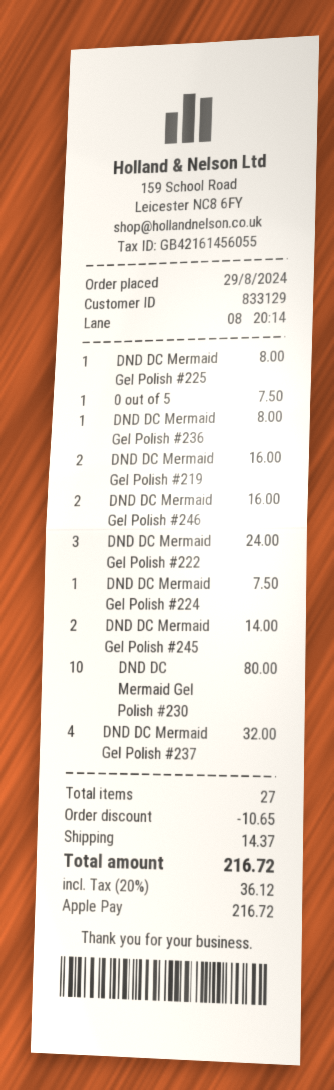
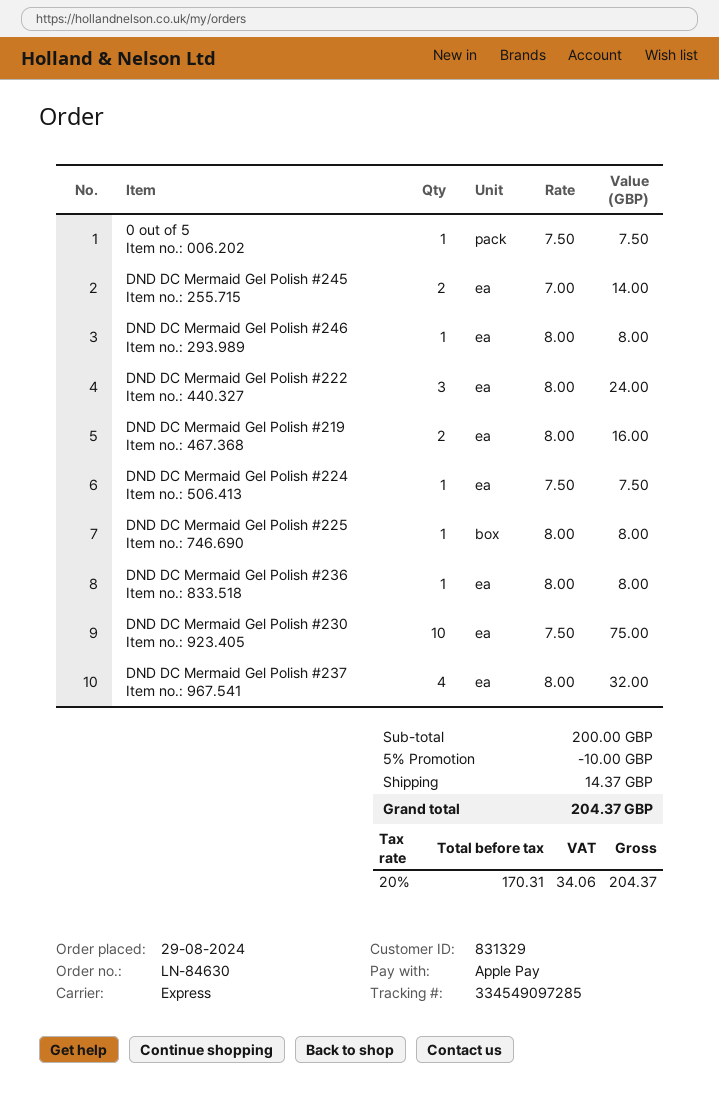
customer number: 833129 -> 831329
DND DC Mermaid Gel Polish #246: 2 for 16.00 -> 1 for 8.00
DND DC Mermaid Gel Polish #230: 10 for 80.00 -> 10 for 75.00
discount: 10.65 -> 10.00
tax: 20% = 36.12 -> 20% = 34.06
total: 216.72 -> 204.37

